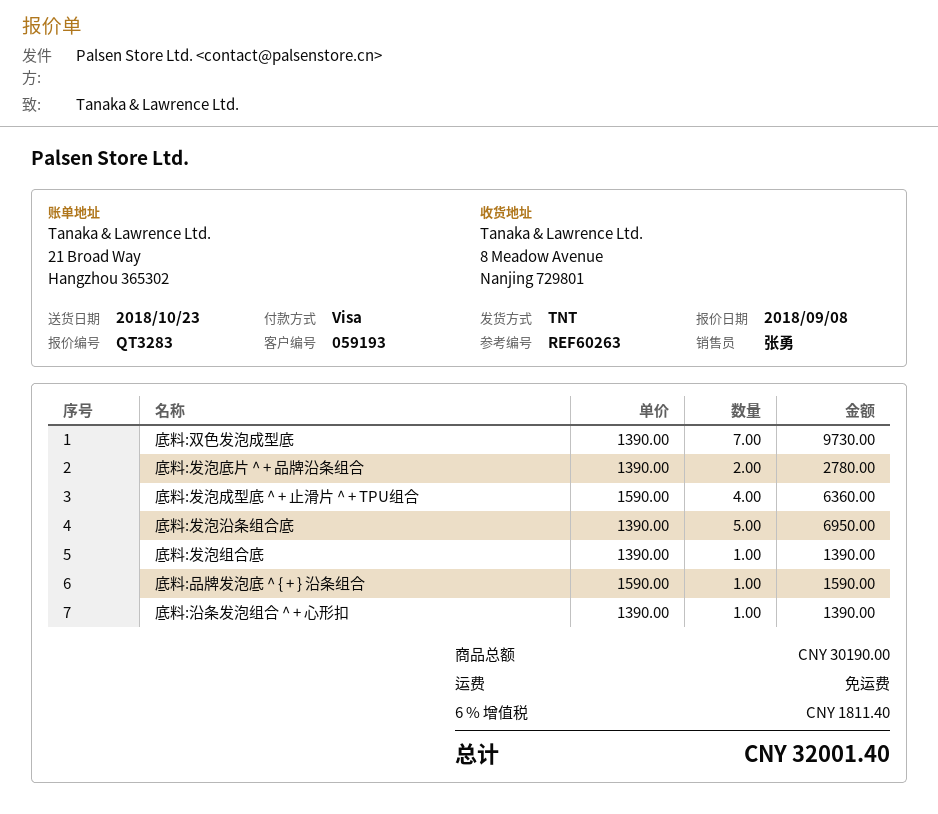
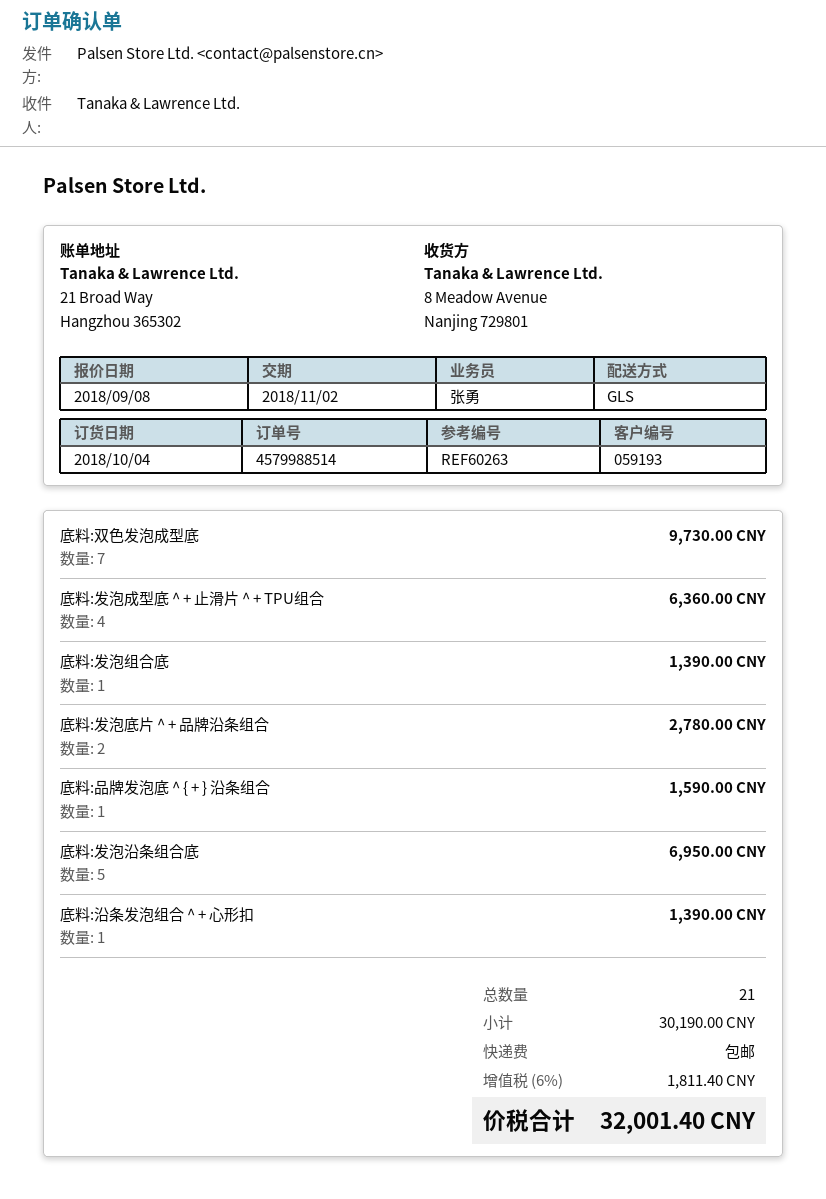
delivery date: 2018-10-23 -> 2018-11-02
shipping method: TNT -> GLS

